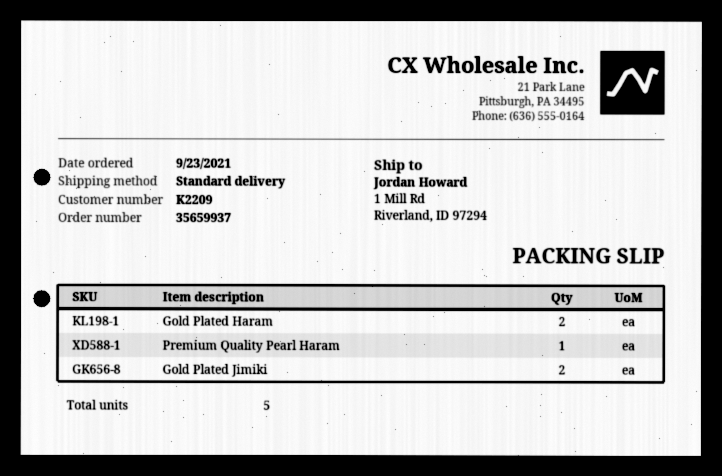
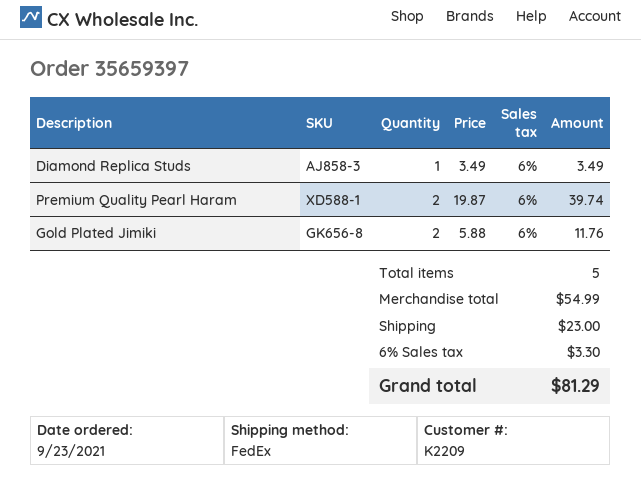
order number: 35659937 -> 35659397
shipping method: standard -> FedEx
Gold Plated Haram: 2 -> none
Premium Quality Pearl Haram: 1 -> 2
Diamond Replica Studs: none -> 1

